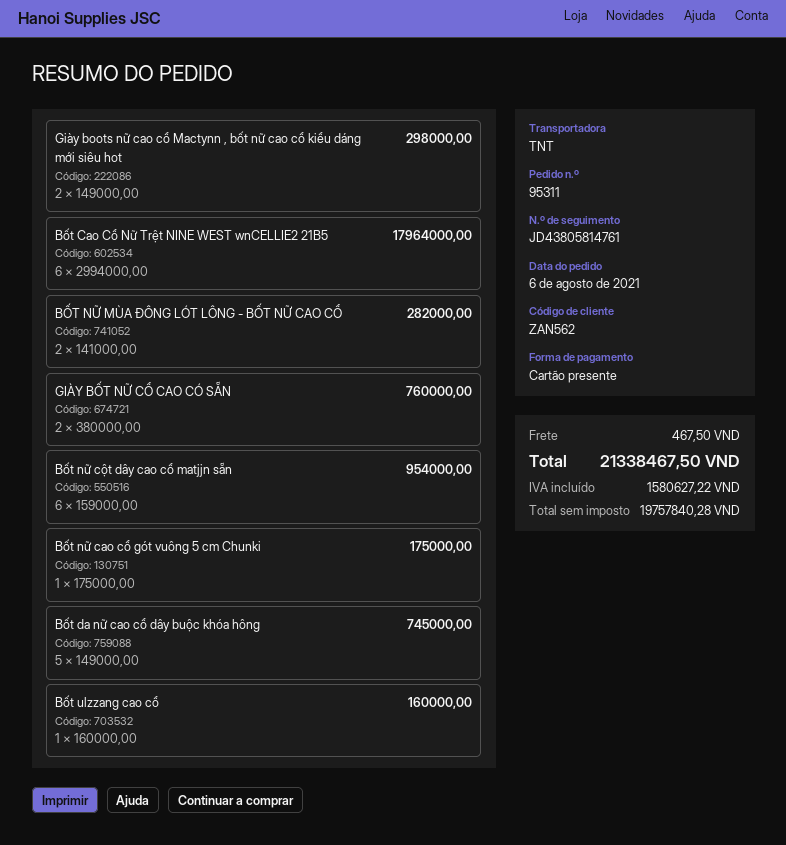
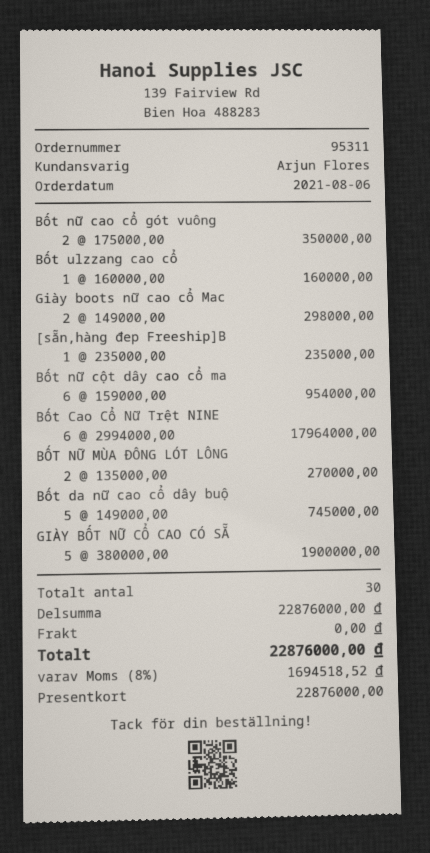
BỐT NỮ MÙA ĐÔNG LÓT LÔNG - BỐT NỮ CAO CỔ: 2 x 141000.00 = 282000.00 -> 2 x 135000.00 = 270000.00
GIÀY BỐT NỮ CỔ CAO CÓ SẴN: 2 x 380000.00 = 760000.00 -> 5 x 380000.00 = 1900000.00
Bốt nữ cao cổ gót vuông 5 cm Chunki: 1 x 175000.00 = 175000.00 -> 2 x 175000.00 = 350000.00
[sẵn,hàng đep Freeship]B: none -> 1 x 235000.00 = 235000.00
shipping: 467.50 -> 0.00
tax: 1580627.22 -> 1694518.52
total: 21338467.50 -> 22876000.00

